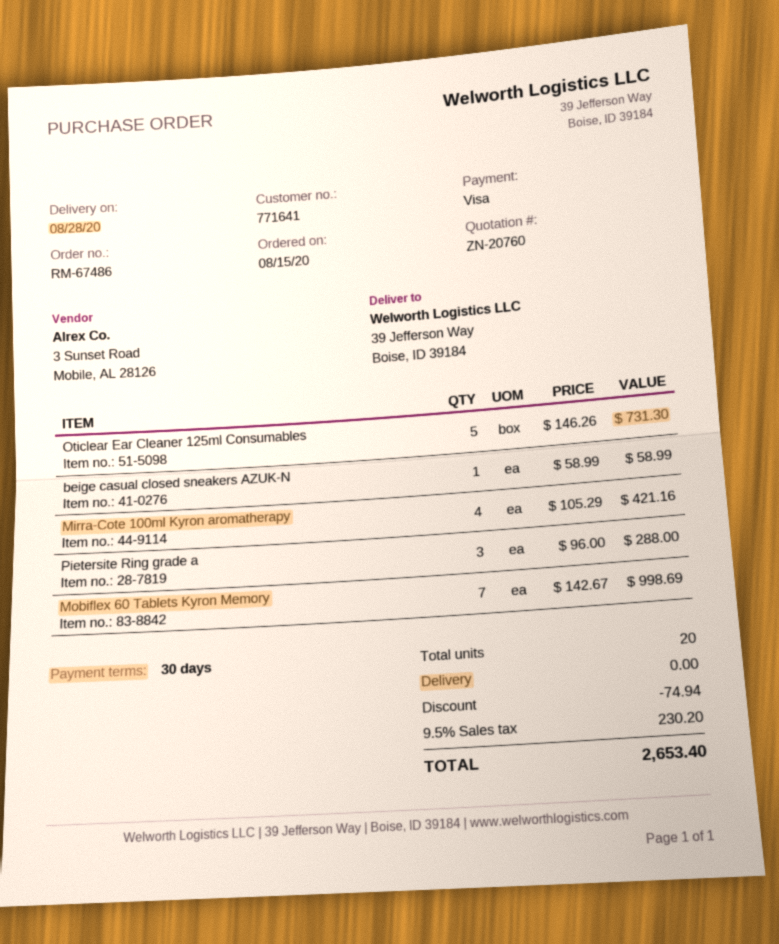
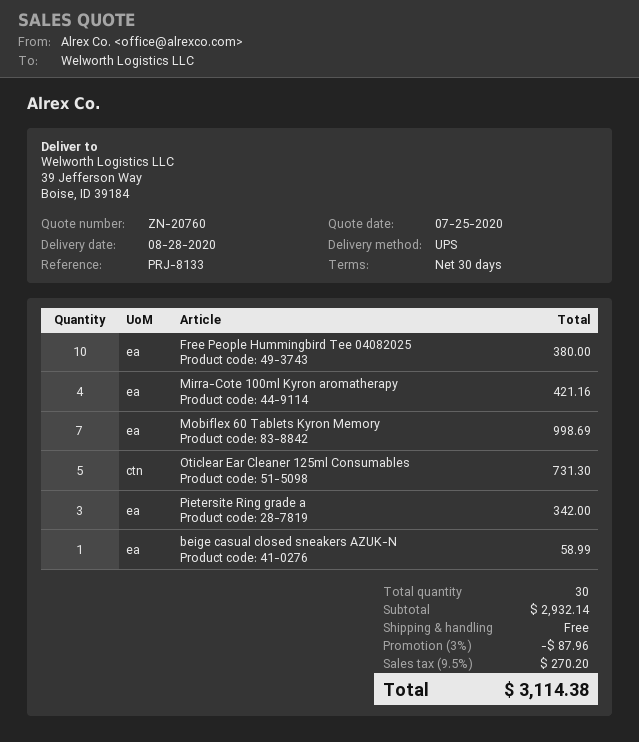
Pietersite Ring grade a: 3 for 288.00 -> 3 for 342.00
Free People Hummingbird Tee 04082025: none -> 10 for 380.00
total quantity: 20 -> 30
discount: 74.94 -> 87.96
tax: 9.5% = 230.20 -> 9.5% = 270.20
total: 2653.40 -> 3114.38

